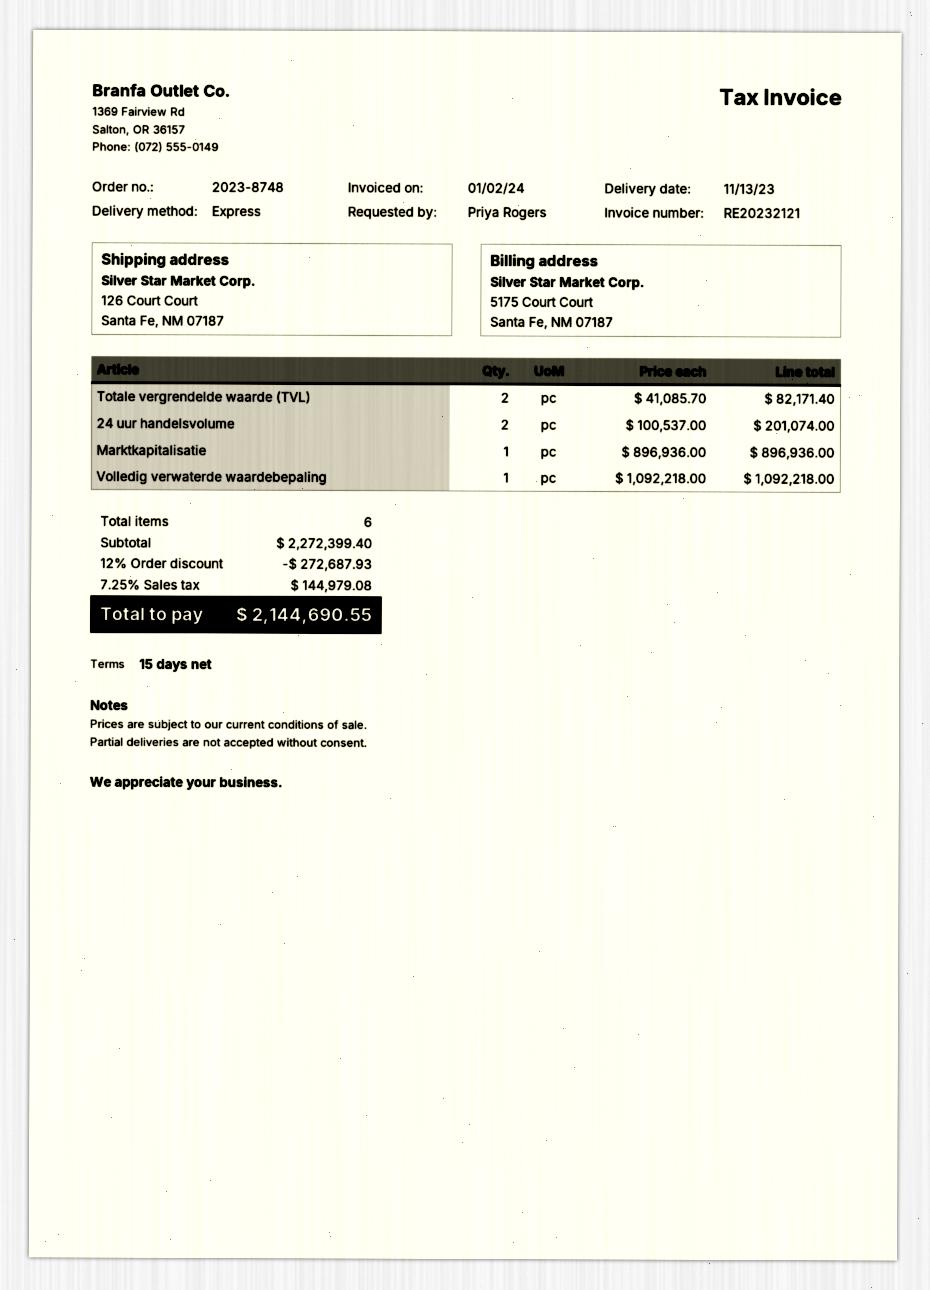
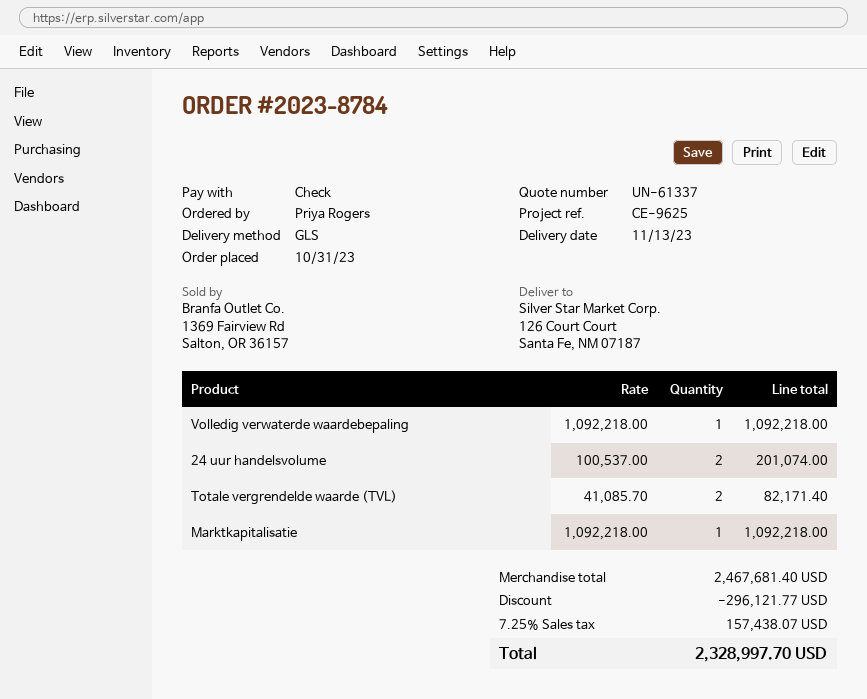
order number: 2023-8748 -> 2023-8784
shipping method: express -> GLS
Marktkapitalisatie: 1 x 896936.00 = 896936.00 -> 1 x 1092218.00 = 1092218.00
subtotal: 2272399.40 -> 2467681.40
discount: 272687.93 -> 296121.77
tax: 7.25% = 144979.08 -> 7.25% = 157438.07
total: 2144690.55 -> 2328997.70

